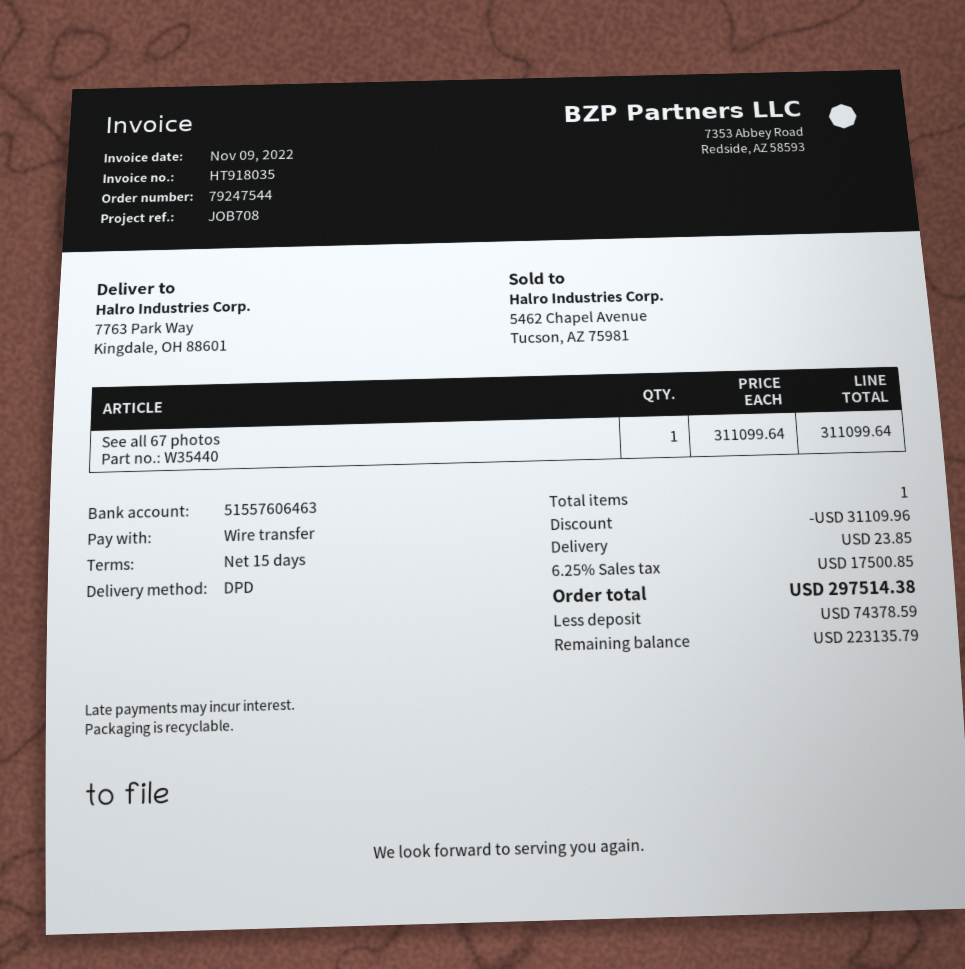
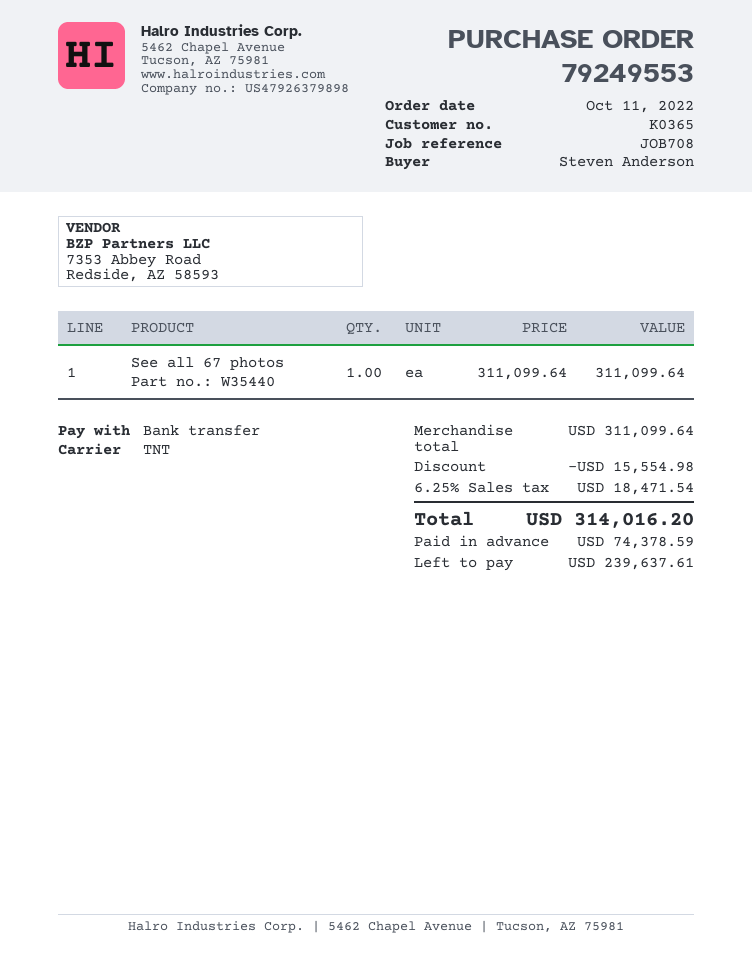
order number: 79247544 -> 79249553
shipping method: DPD -> TNT
discount: 31109.96 -> 15554.98
shipping: 23.85 -> none
tax: 6.25% = 17500.85 -> 6.25% = 18471.54
total: 297514.38 -> 314016.20
balance: 223135.79 -> 239637.61

